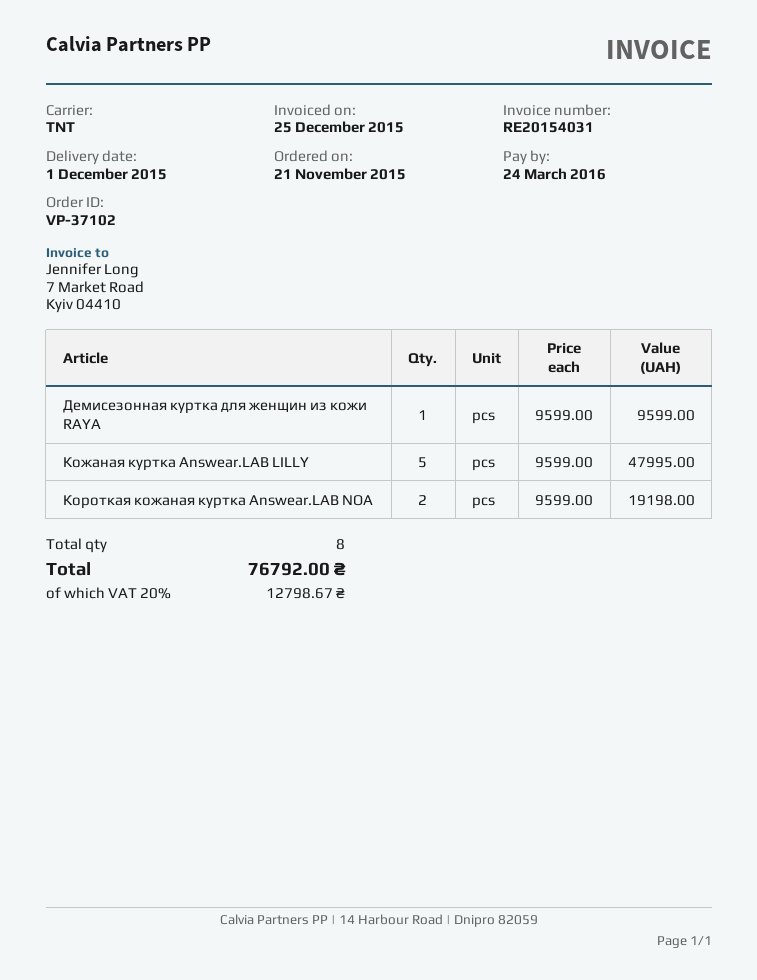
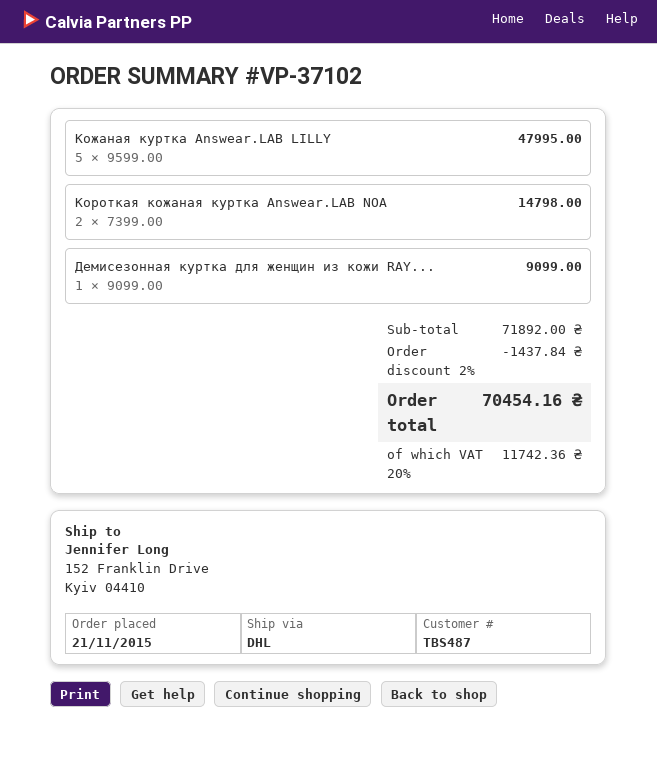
shipping method: TNT -> DHL
Демисезонная куртка для женщин из кожи RAYA: 1 x 9599.00 = 9599.00 -> 1 x 9099.00 = 9099.00
Короткая кожаная куртка Answear.LAB NOA: 2 x 9599.00 = 19198.00 -> 2 x 7399.00 = 14798.00
discount: none -> 2% = 1437.84
tax: 20% = 12798.67 -> 20% = 11742.36
total: 76792.00 -> 70454.16

